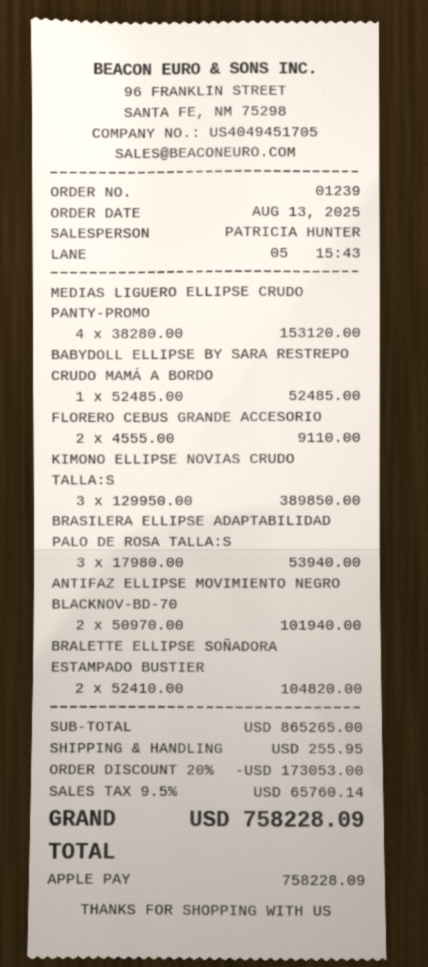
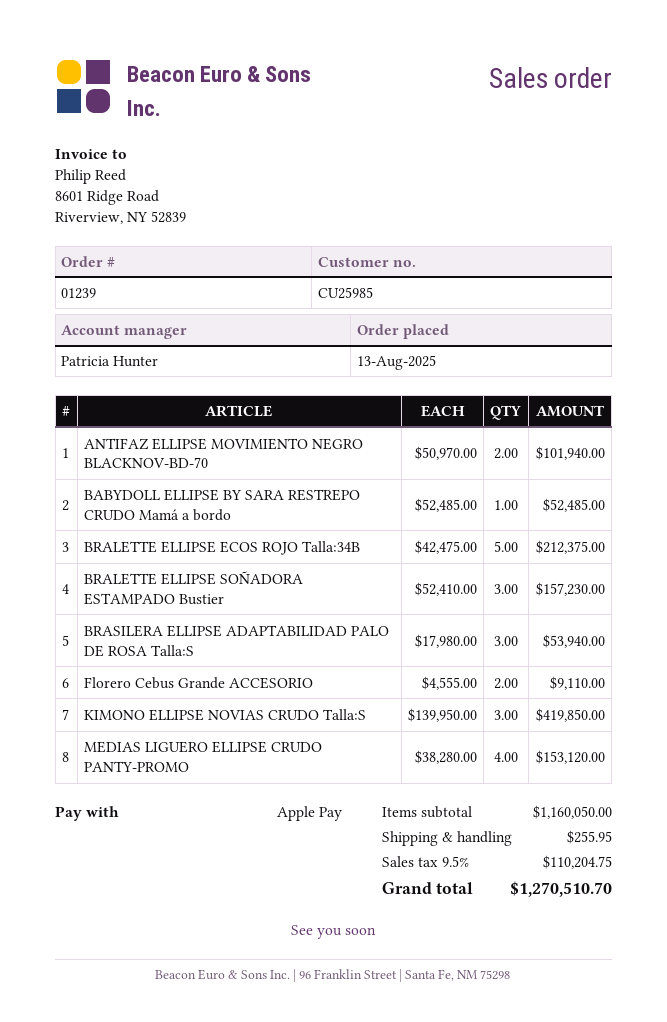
KIMONO ELLIPSE NOVIAS CRUDO TALLA:S: 3 x 129950.00 = 389850.00 -> 3 x 139950.00 = 419850.00
BRALETTE ELLIPSE SOÑADORA ESTAMPADO BUSTIER: 2 x 52410.00 = 104820.00 -> 3 x 52410.00 = 157230.00
BRALETTE ELLIPSE ECOS ROJO Talla:34B: none -> 5 x 42475.00 = 212375.00
subtotal: 865265.00 -> 1160050.00
discount: 20% = 173053.00 -> none
tax: 9.5% = 65760.14 -> 9.5% = 110204.75
total: 758228.09 -> 1270510.70

